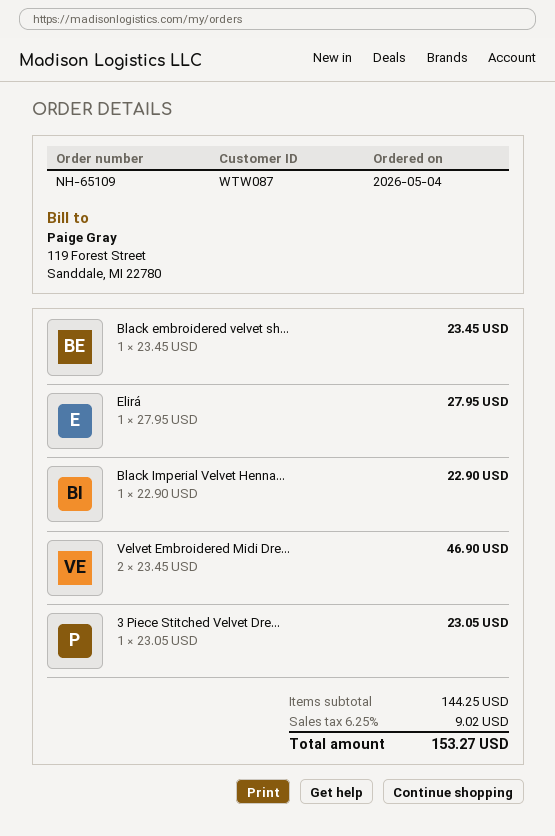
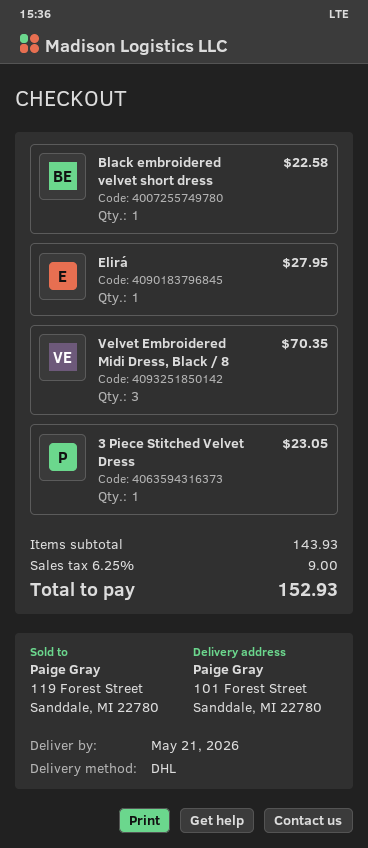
Black embroidered velvet sh...: 1 for 23.45 -> 1 for 22.58
Black Imperial Velvet Henna...: 1 for 22.90 -> none
Velvet Embroidered Midi Dre...: 2 for 46.90 -> 3 for 70.35
subtotal: 144.25 -> 143.93
tax: 6.25% = 9.02 -> 6.25% = 9.00
total: 153.27 -> 152.93

